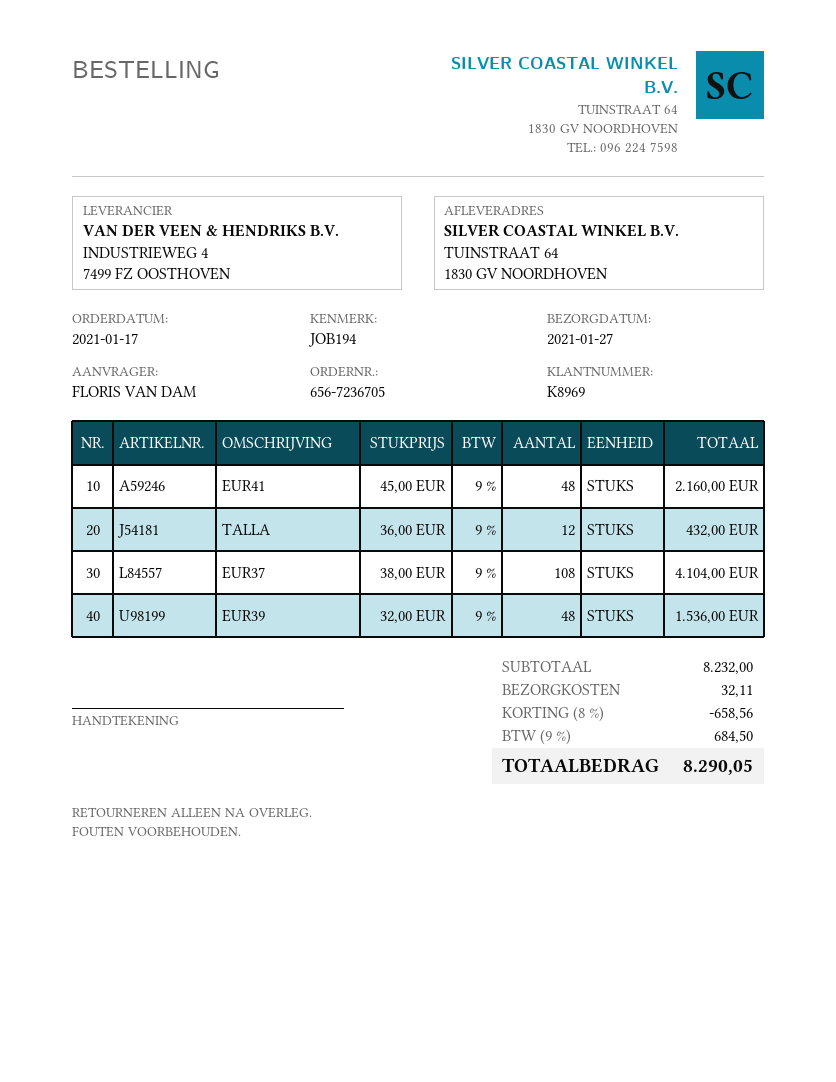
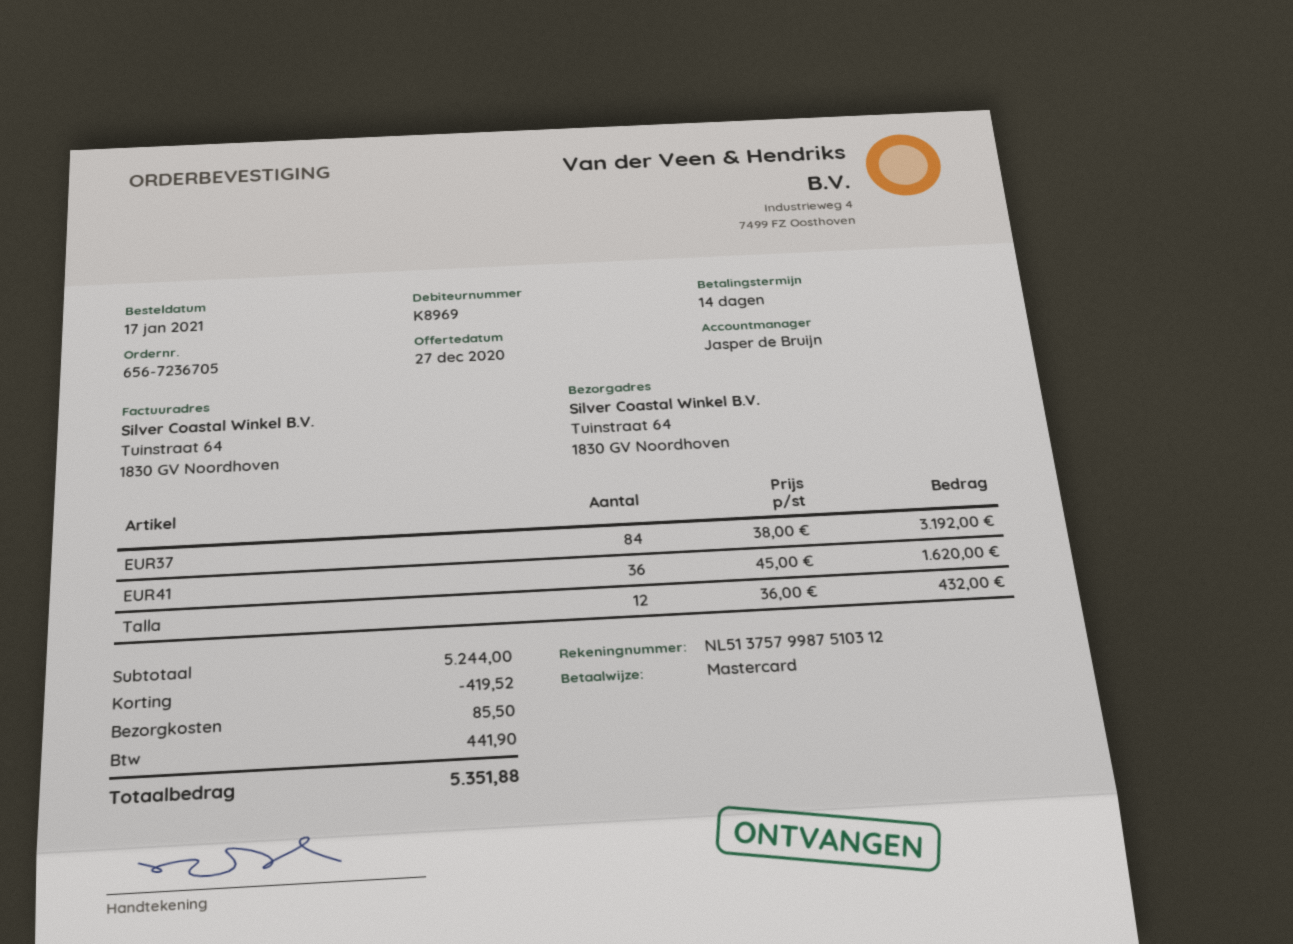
EUR41: 48 x 45.00 = 2160.00 -> 36 x 45.00 = 1620.00
EUR37: 108 x 38.00 = 4104.00 -> 84 x 38.00 = 3192.00
EUR39: 48 x 32.00 = 1536.00 -> none
subtotal: 8232.00 -> 5244.00
discount: 658.56 -> 419.52
shipping: 32.11 -> 85.50
tax: 684.50 -> 441.90
total: 8290.05 -> 5351.88

